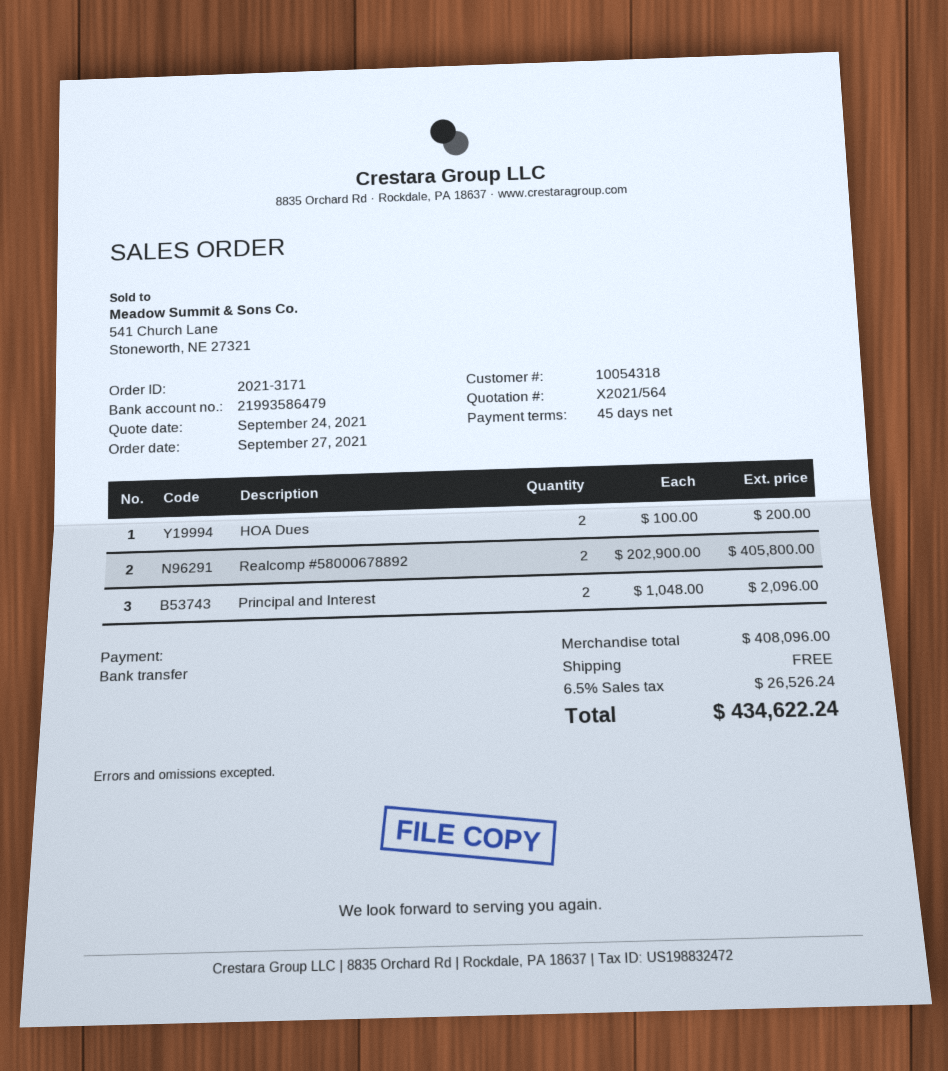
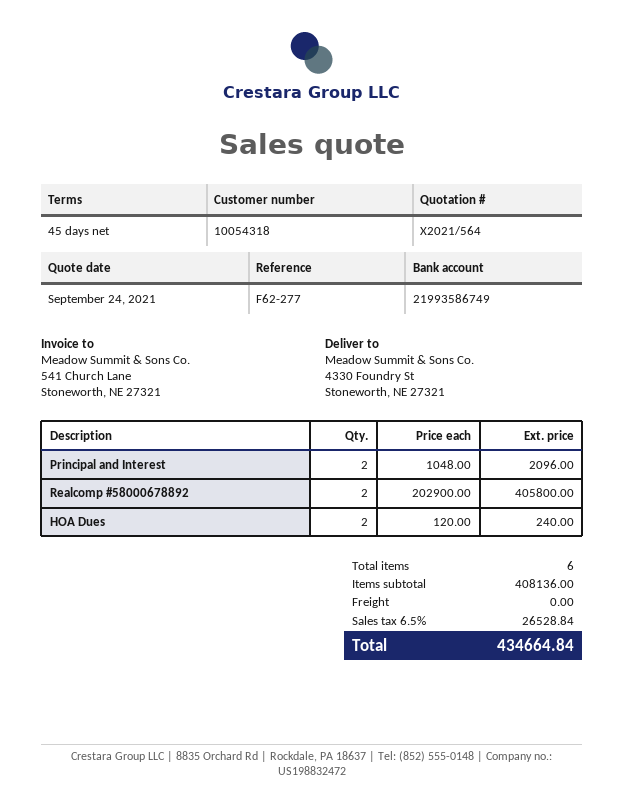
bank account: 21993586479 -> 21993586749
HOA Dues: 2 x 100.00 = 200.00 -> 2 x 120.00 = 240.00
subtotal: 408096.00 -> 408136.00
tax: 6.5% = 26526.24 -> 6.5% = 26528.84
total: 434622.24 -> 434664.84

